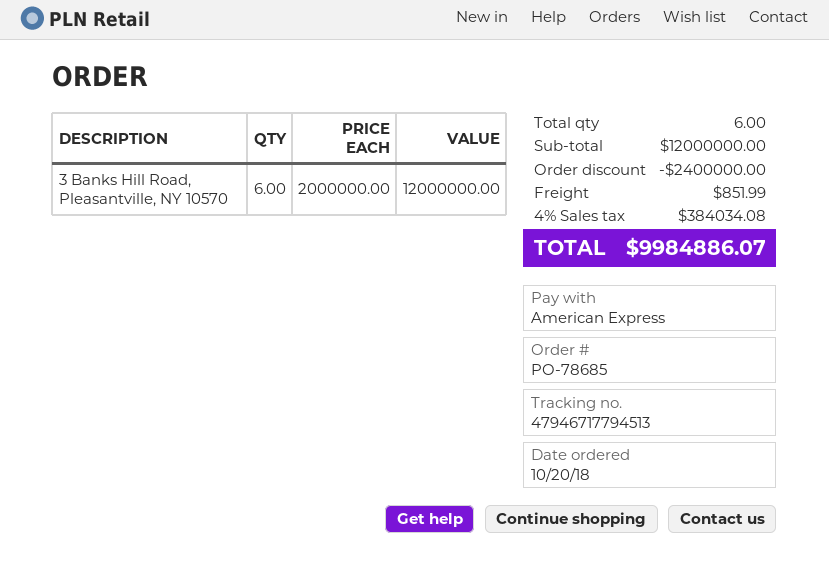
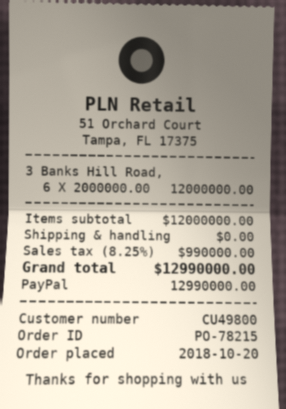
order number: PO-78685 -> PO-78215
payment method: American Express -> PayPal
discount: 2400000.00 -> none
shipping: 851.99 -> 0.00
tax: 4% = 384034.08 -> 8.25% = 990000.00
total: 9984886.07 -> 12990000.00

